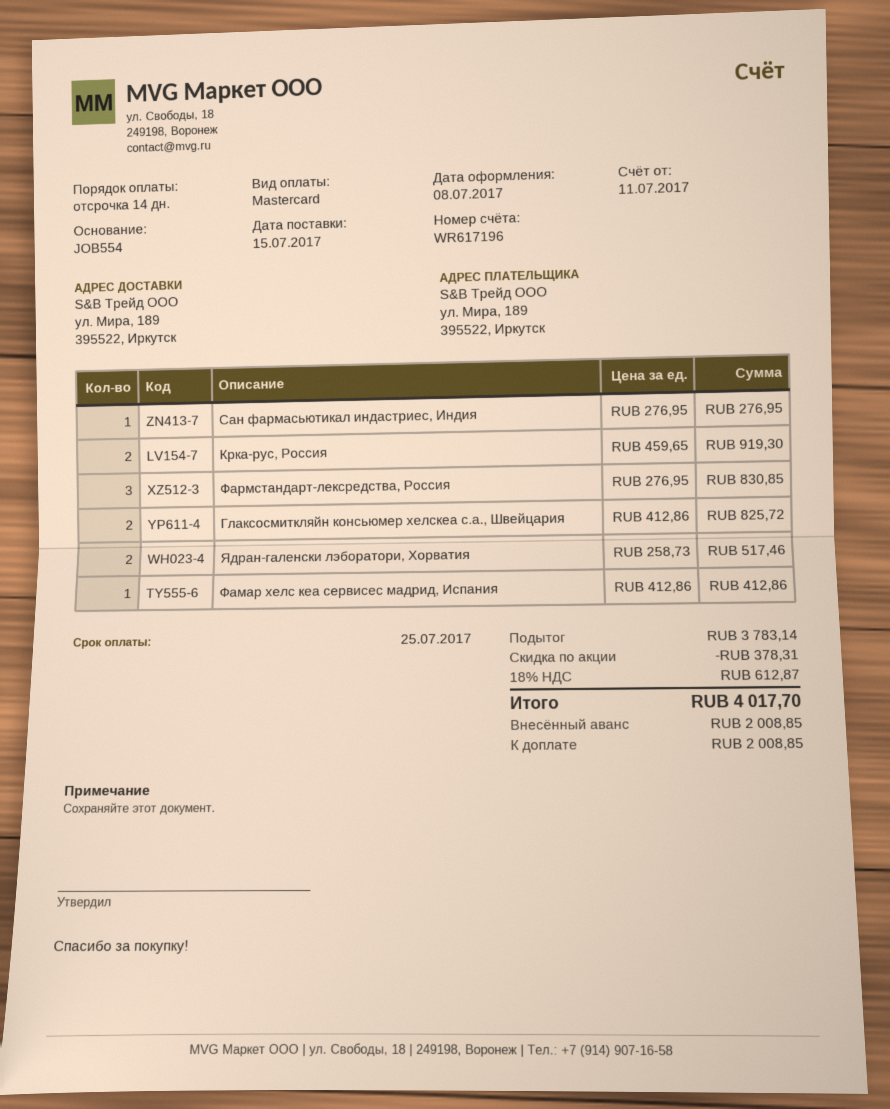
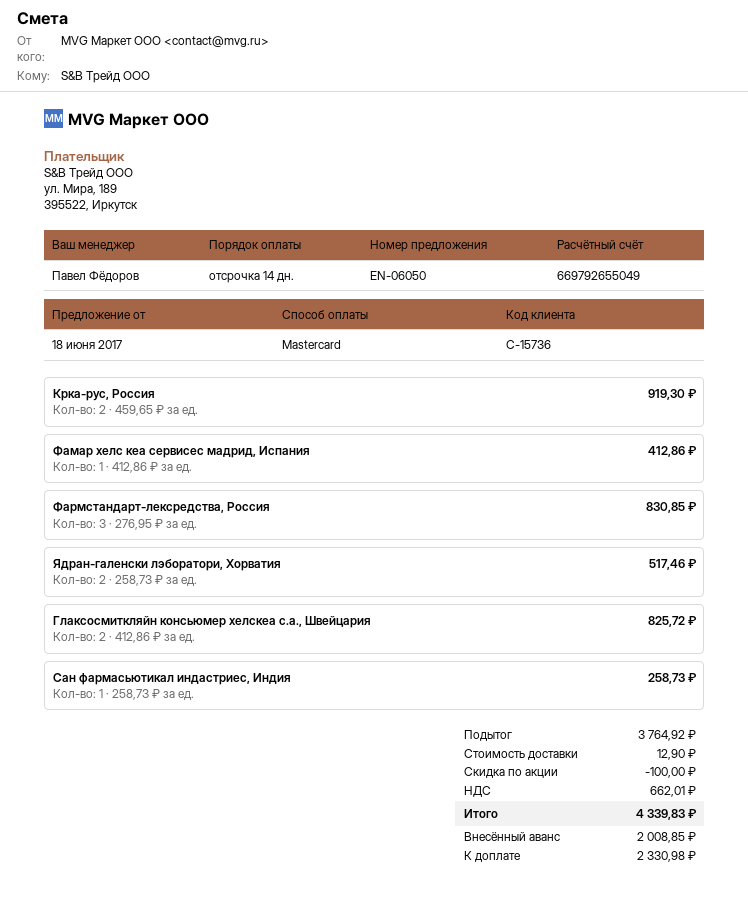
Сан фармасьютикал индастриес, Индия: 1 x 276.95 = 276.95 -> 1 x 258.73 = 258.73
subtotal: 3783.14 -> 3764.92
discount: 378.31 -> 100.00
shipping: none -> 12.90
tax: 612.87 -> 662.01
total: 4017.70 -> 4339.83
balance: 2008.85 -> 2330.98

